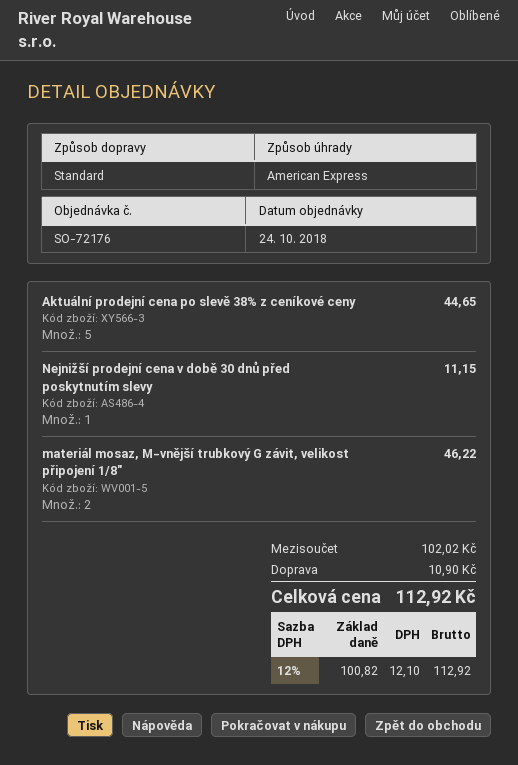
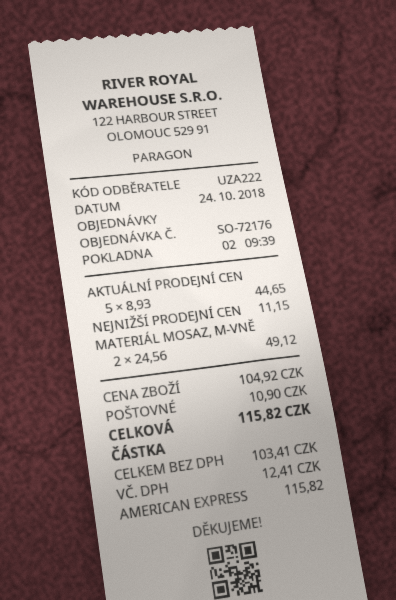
materiál mosaz, M-vnější trubkový G závit, velikost připojení 1/8": 2 for 46.22 -> 2 for 49.12
subtotal: 102.02 -> 104.92
net: 100.82 -> 103.41
tax: 12.10 -> 12.41
total: 112.92 -> 115.82

